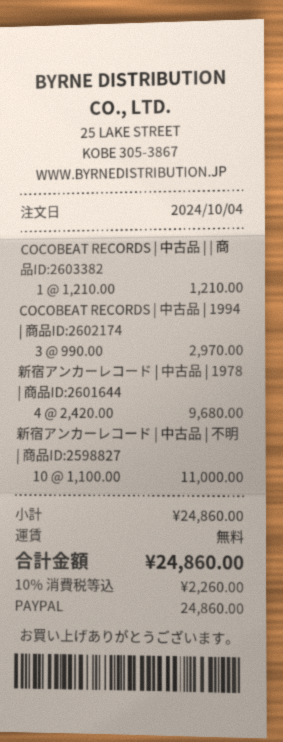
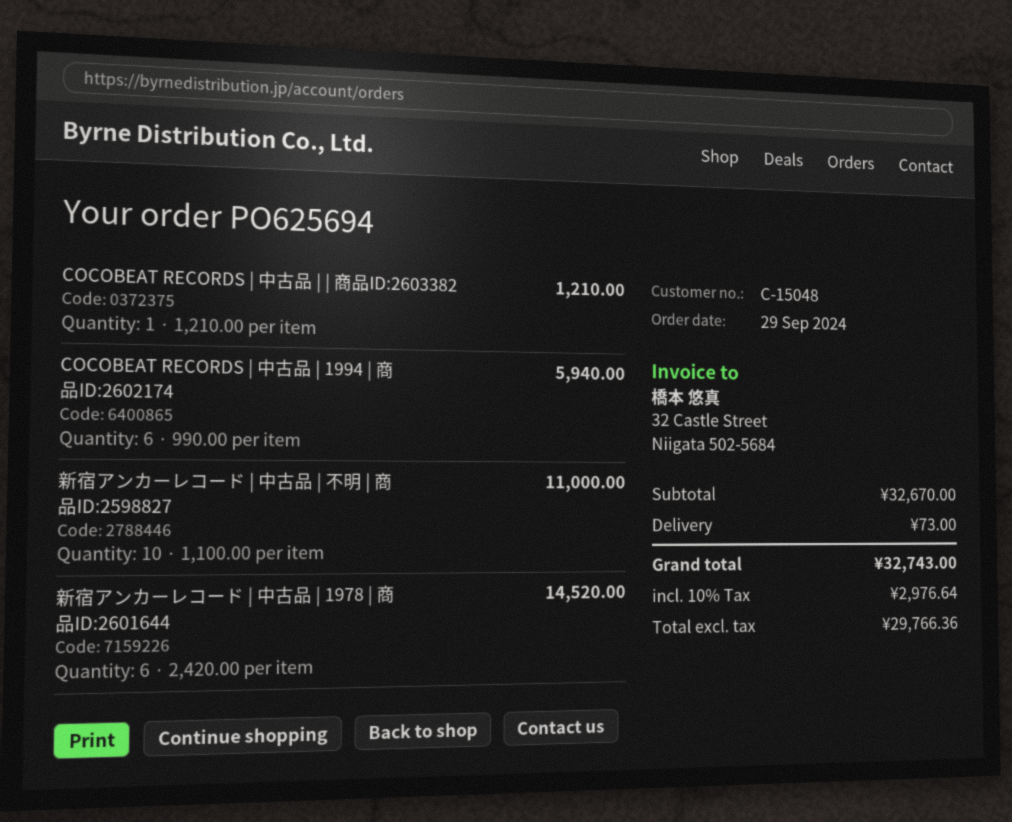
order date: 2024-10-04 -> 2024-09-29
COCOBEAT RECORDS | 中古品 | 1994 | 商品ID:2602174: 3 x 990.00 = 2970.00 -> 6 x 990.00 = 5940.00
新宿アンカーレコード | 中古品 | 1978 | 商品ID:2601644: 4 x 2420.00 = 9680.00 -> 6 x 2420.00 = 14520.00
subtotal: 24860.00 -> 32670.00
shipping: 0.00 -> 73.00
tax: 10% = 2260.00 -> 10% = 2976.64
total: 24860.00 -> 32743.00

